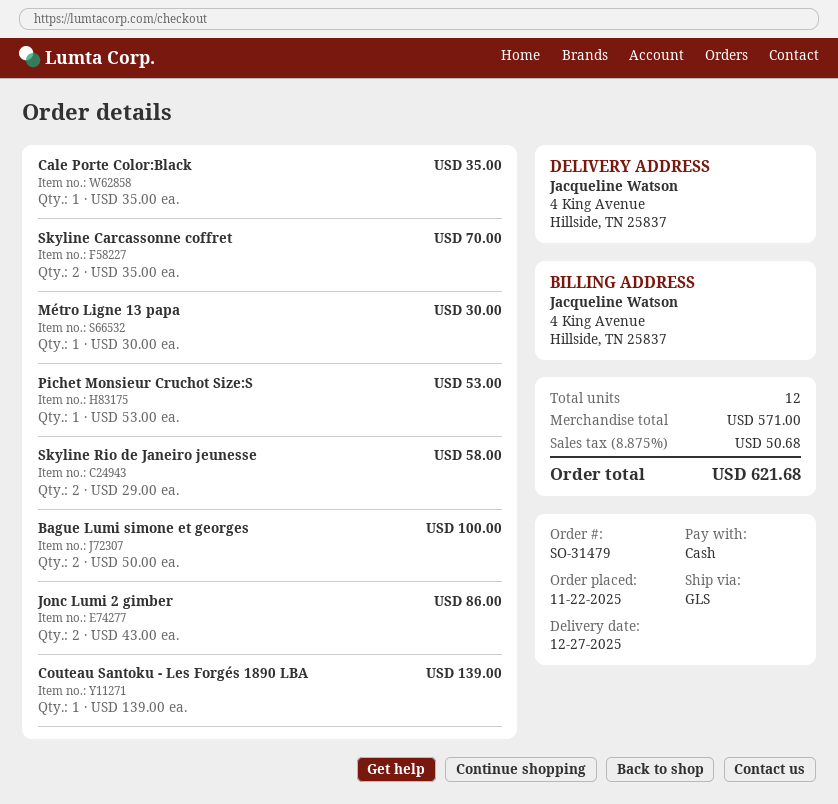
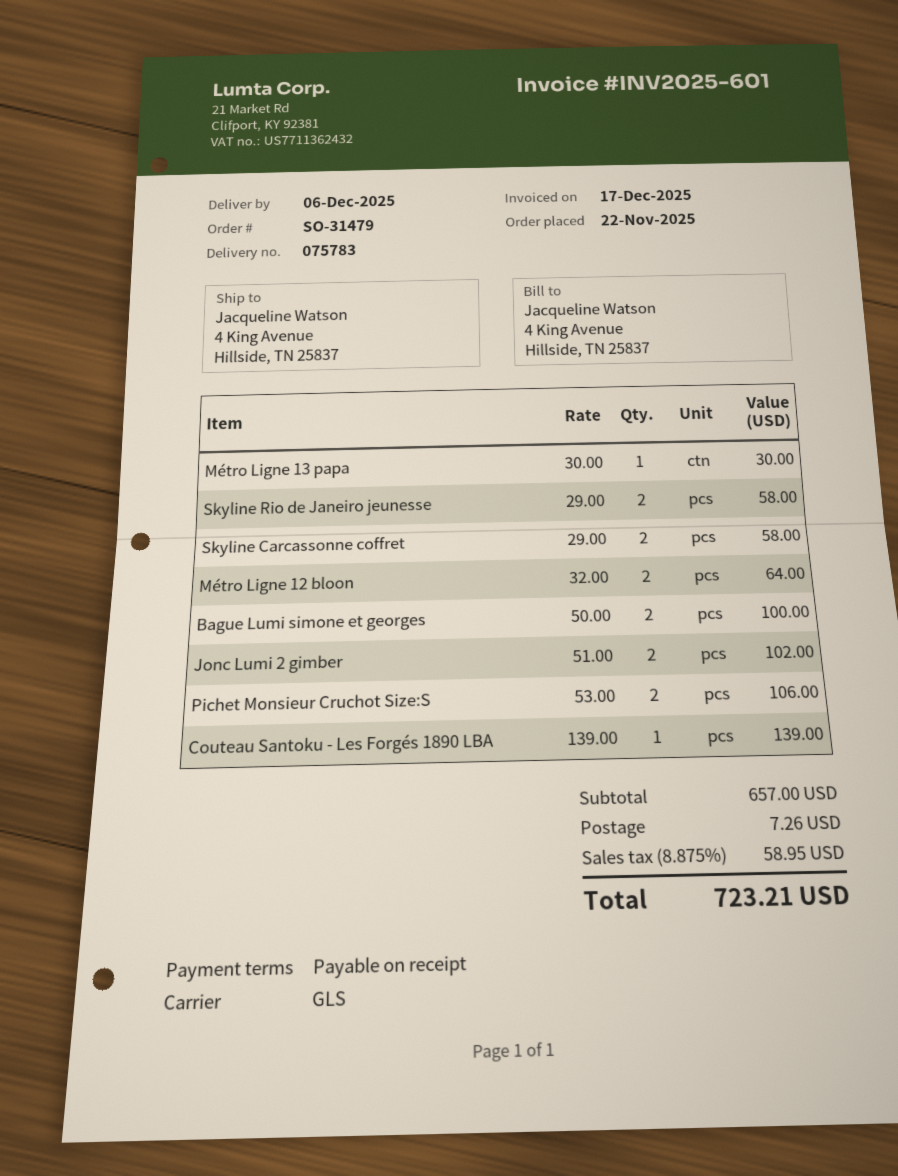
delivery date: 2025-12-27 -> 2025-12-06
Cale Porte Color:Black: 1 x 35.00 = 35.00 -> none
Skyline Carcassonne coffret: 2 x 35.00 = 70.00 -> 2 x 29.00 = 58.00
Pichet Monsieur Cruchot Size:S: 1 x 53.00 = 53.00 -> 2 x 53.00 = 106.00
Jonc Lumi 2 gimber: 2 x 43.00 = 86.00 -> 2 x 51.00 = 102.00
Métro Ligne 12 bloon: none -> 2 x 32.00 = 64.00
subtotal: 571.00 -> 657.00
shipping: none -> 7.26
tax: 8.875% = 50.68 -> 8.875% = 58.95
total: 621.68 -> 723.21

